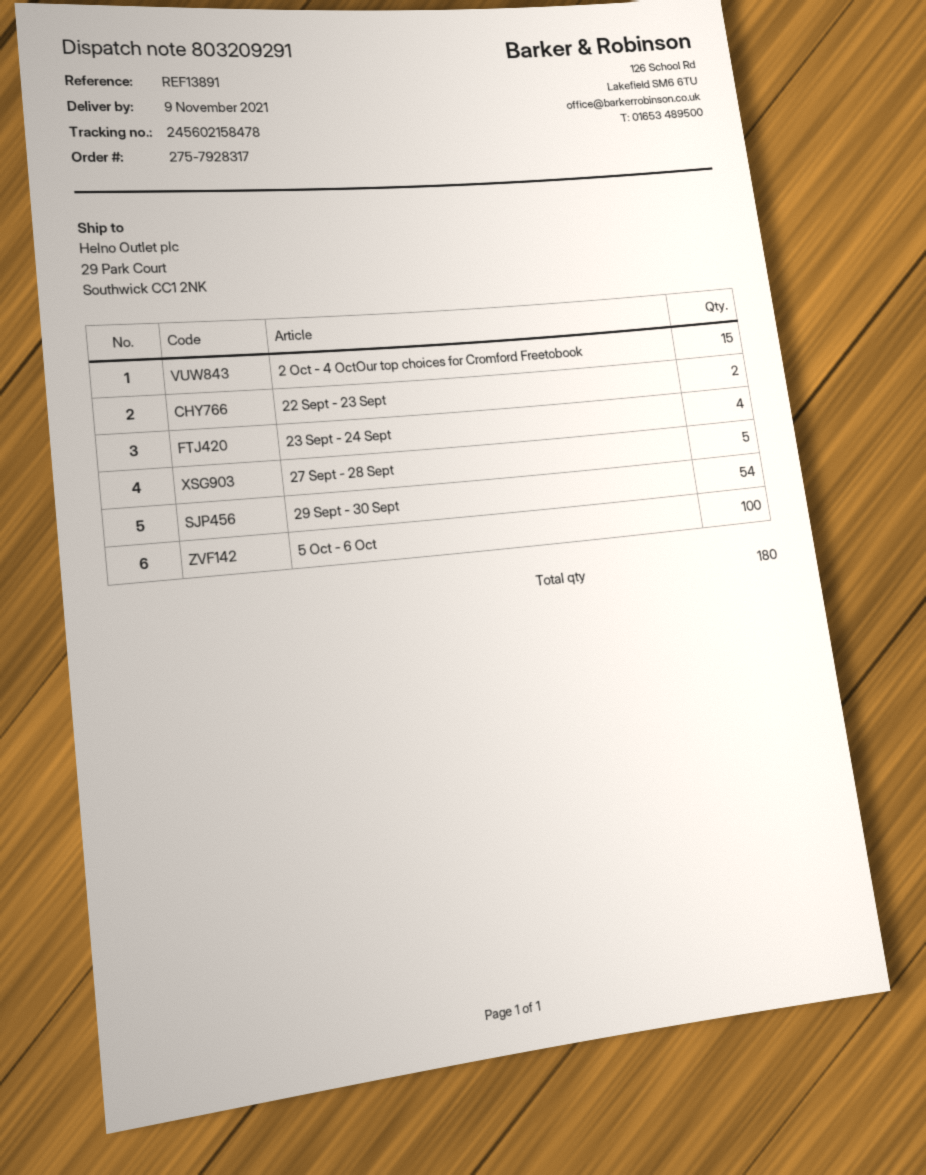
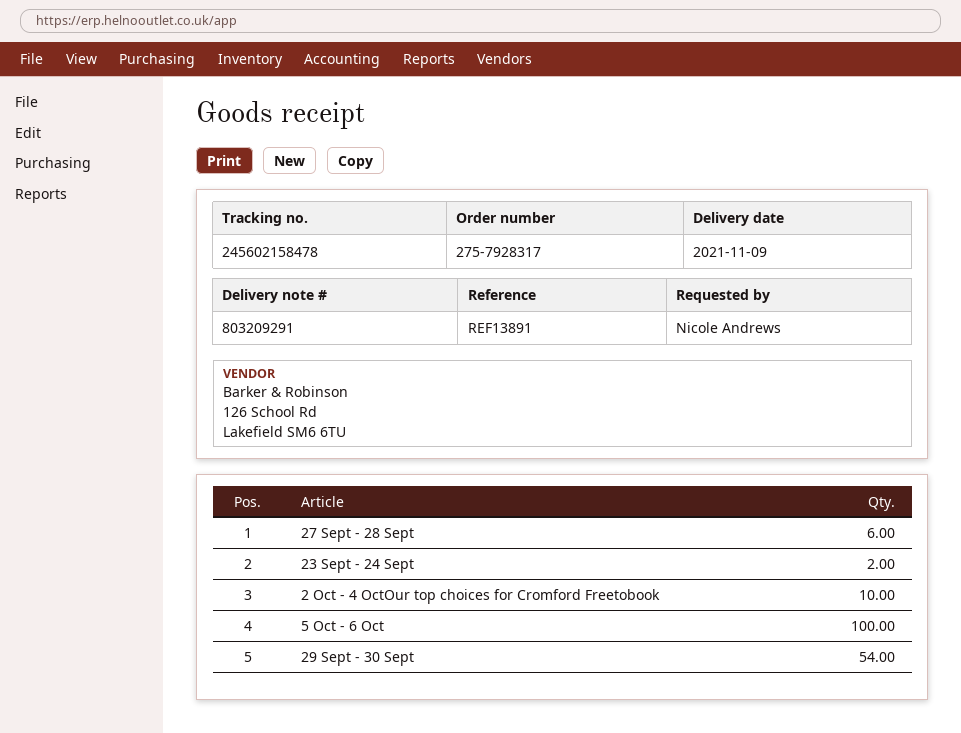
2 Oct - 4 OctOur top choices for Cromford Freetobook: 15 -> 10
22 Sept - 23 Sept: 2 -> none
23 Sept - 24 Sept: 4 -> 2
27 Sept - 28 Sept: 5 -> 6

